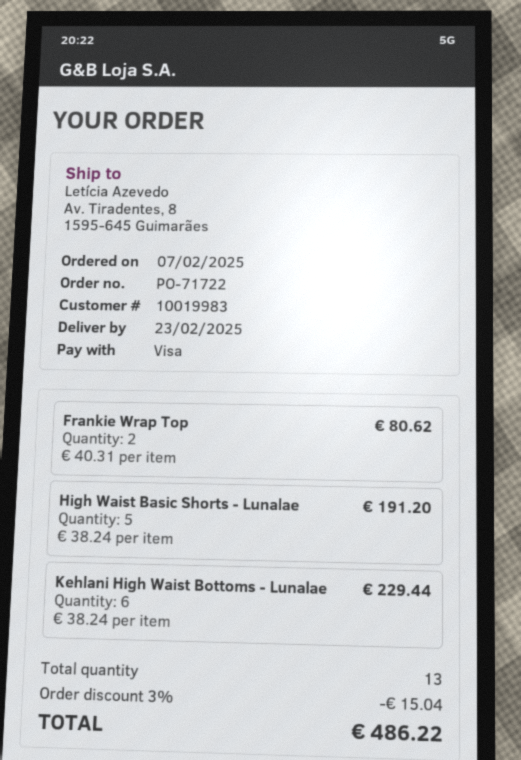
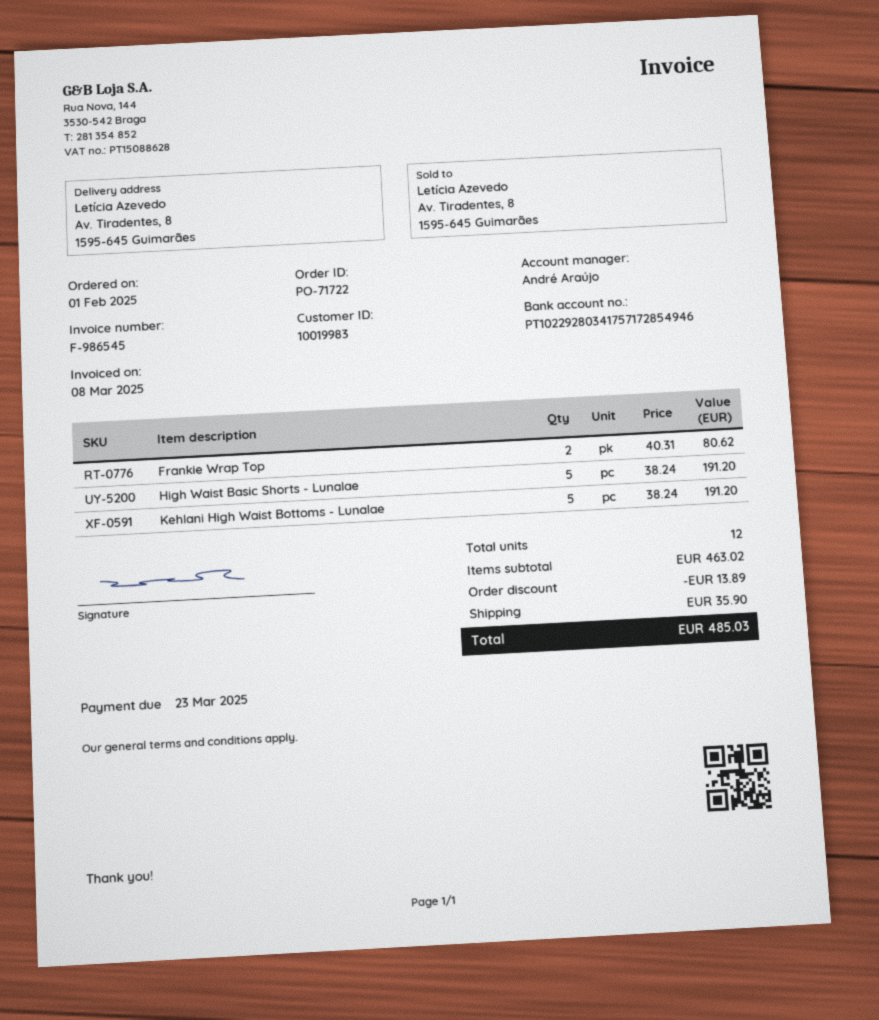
order date: 2025-02-07 -> 2025-02-01
Kehlani High Waist Bottoms - Lunalae: 6 x 38.24 = 229.44 -> 5 x 38.24 = 191.20
total quantity: 13 -> 12
discount: 15.04 -> 13.89
shipping: none -> 35.90
total: 486.22 -> 485.03

